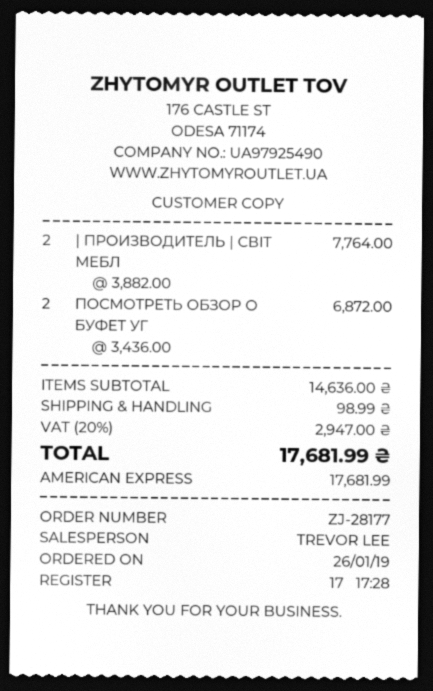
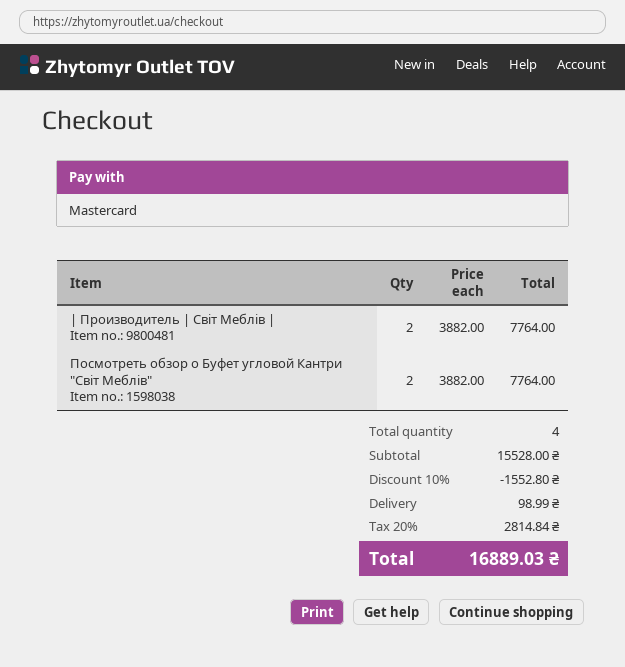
payment method: American Express -> Mastercard
ПОСМОТРЕТЬ ОБЗОР О БУФЕТ УГ: 2 x 3436.00 = 6872.00 -> 2 x 3882.00 = 7764.00
subtotal: 14636.00 -> 15528.00
discount: none -> 10% = 1552.80
tax: 20% = 2947.00 -> 20% = 2814.84
total: 17681.99 -> 16889.03

